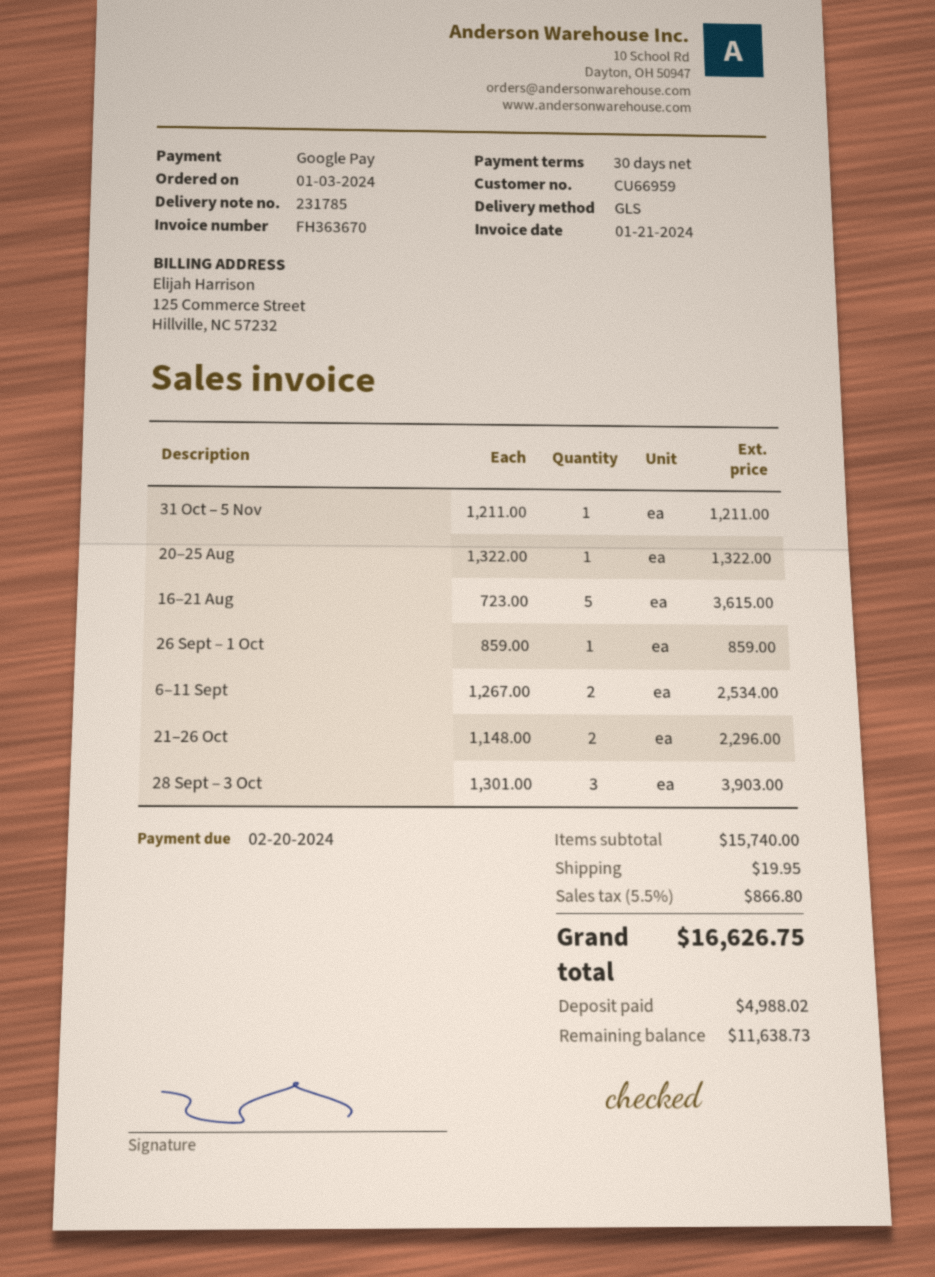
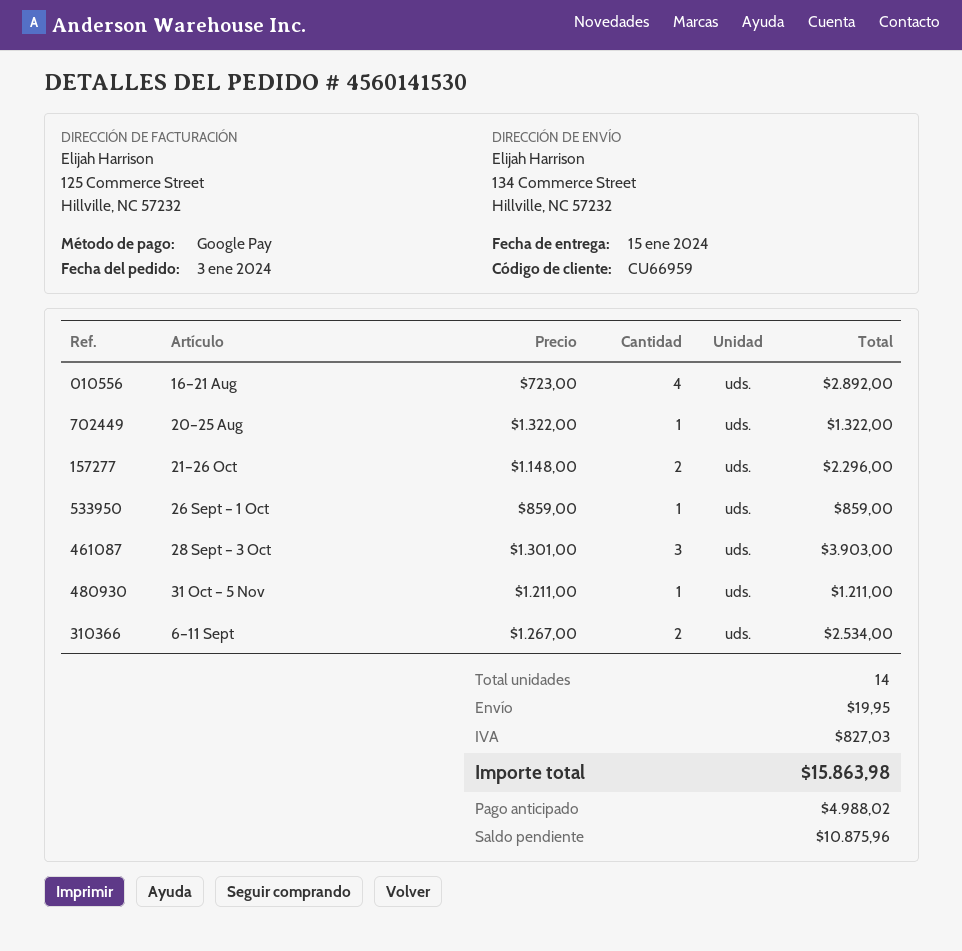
16–21 Aug: 5 x 723.00 = 3615.00 -> 4 x 723.00 = 2892.00
tax: 866.80 -> 827.03
total: 16626.75 -> 15863.98
balance: 11638.73 -> 10875.96

